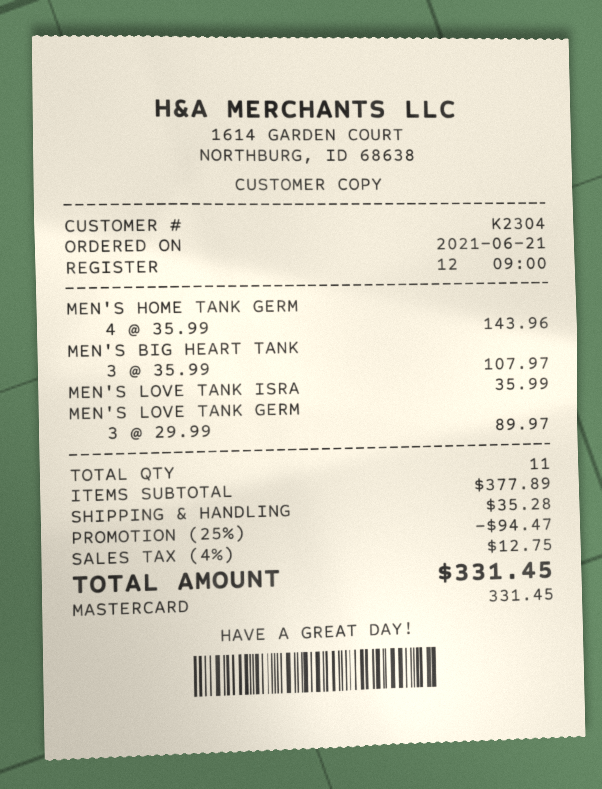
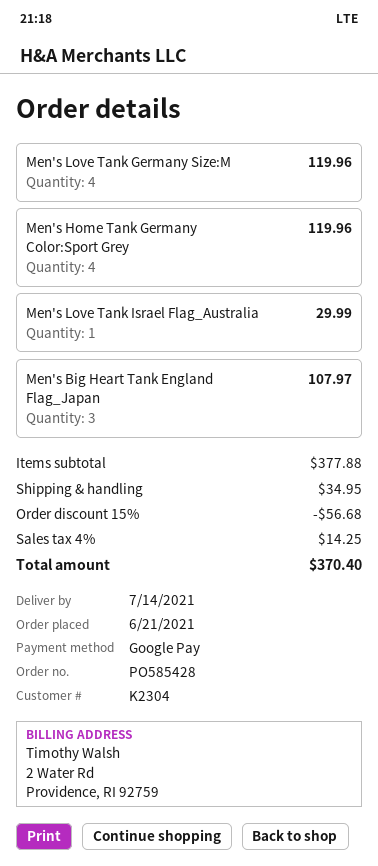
payment method: Mastercard -> Google Pay
MEN'S HOME TANK GERM: 4 for 143.96 -> 4 for 119.96
MEN'S LOVE TANK ISRA: 1 for 35.99 -> 1 for 29.99
MEN'S LOVE TANK GERM: 3 for 89.97 -> 4 for 119.96
subtotal: 377.89 -> 377.88
discount: 25% = 94.47 -> 15% = 56.68
shipping: 35.28 -> 34.95
tax: 4% = 12.75 -> 4% = 14.25
total: 331.45 -> 370.40

